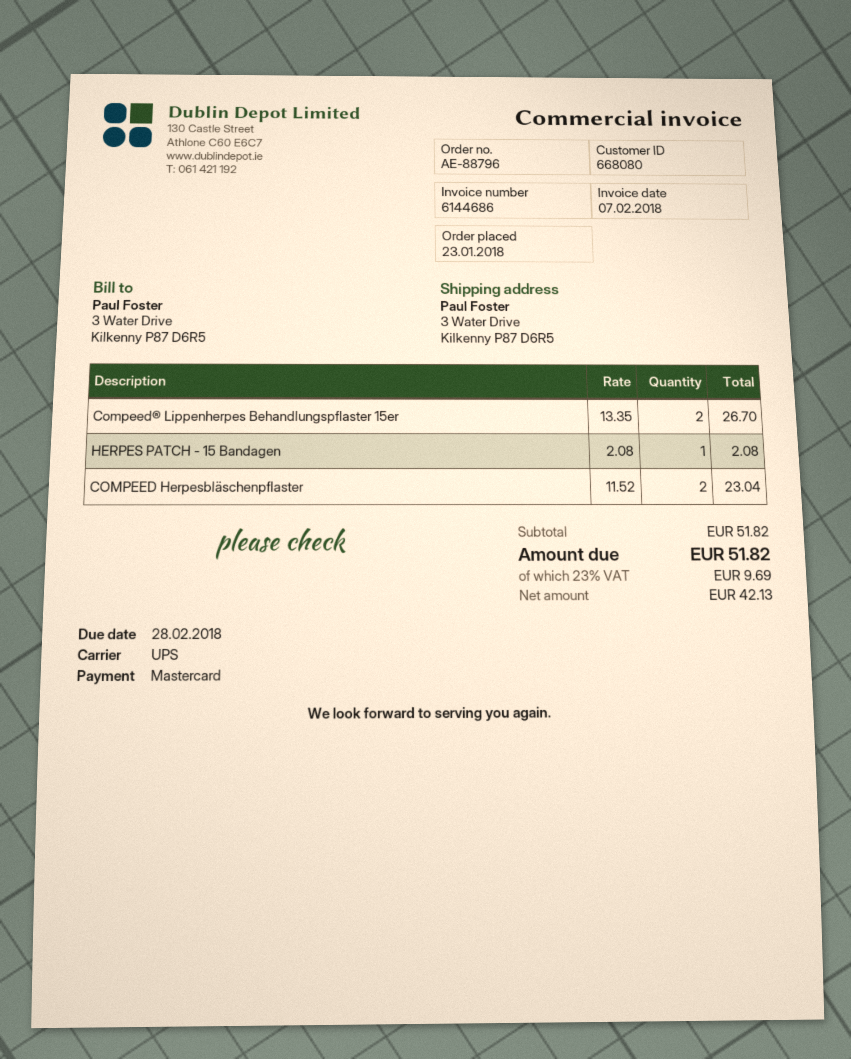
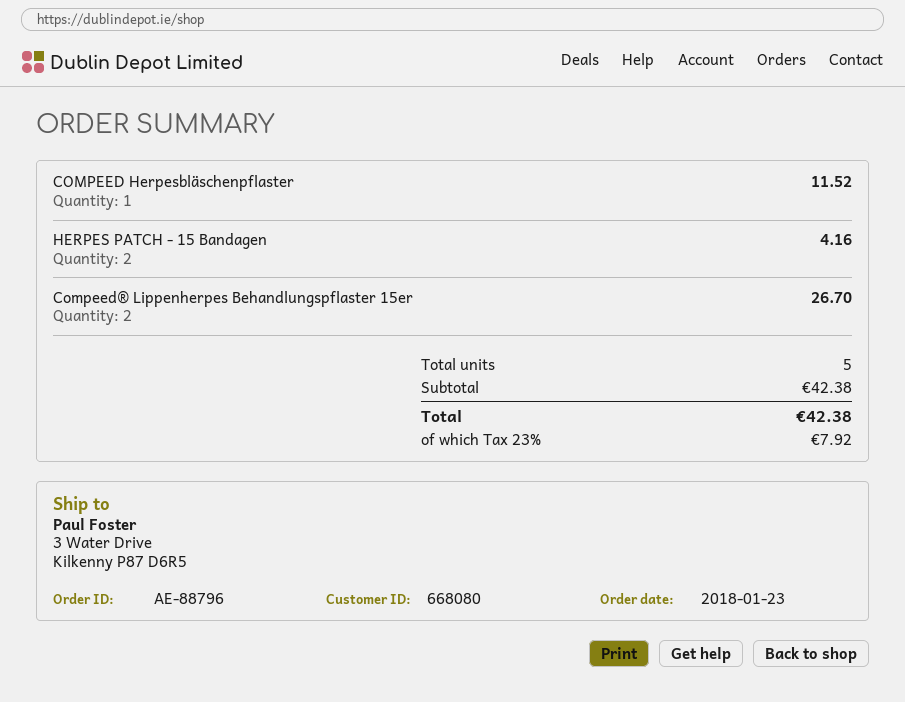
HERPES PATCH - 15 Bandagen: 1 for 2.08 -> 2 for 4.16
COMPEED Herpesbläschenpflaster: 2 for 23.04 -> 1 for 11.52
subtotal: 51.82 -> 42.38
tax: 23% = 9.69 -> 23% = 7.92
total: 51.82 -> 42.38

